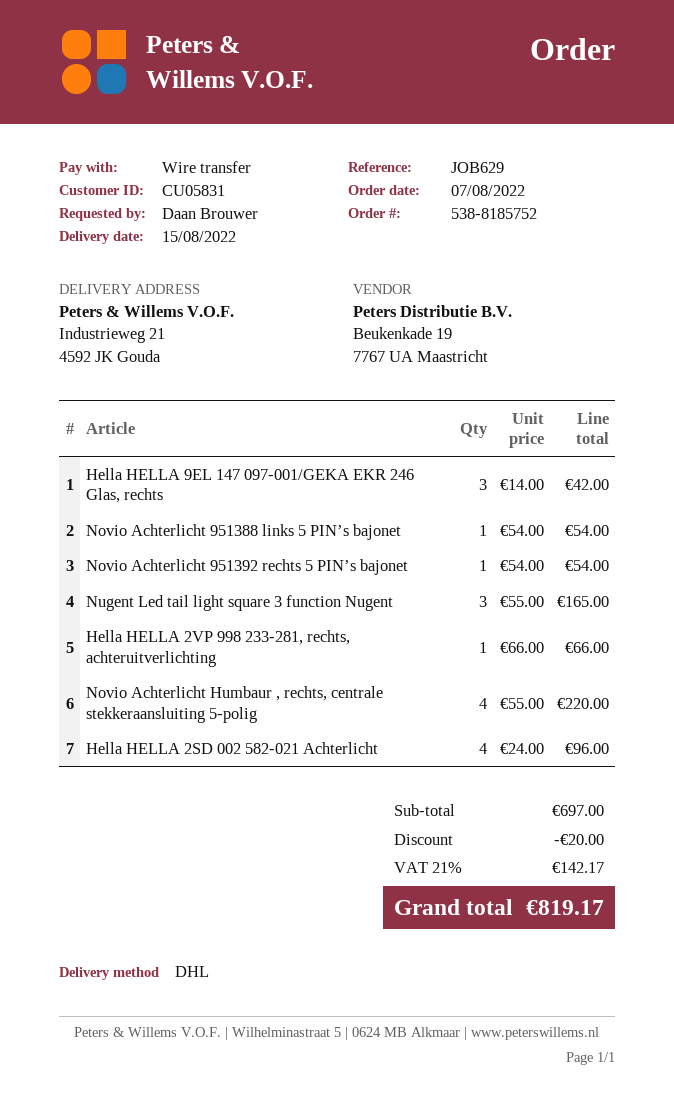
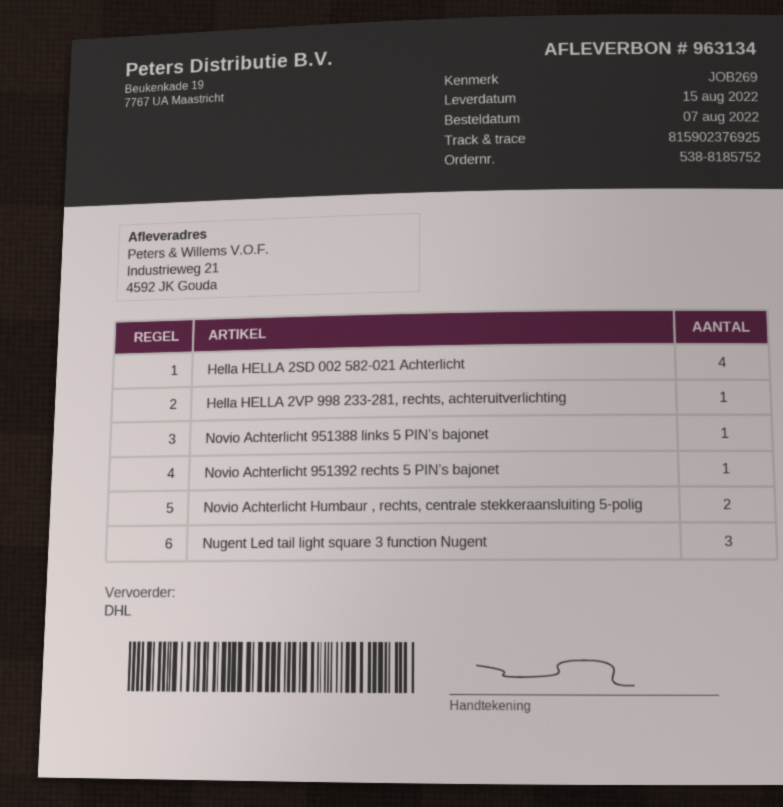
reference: JOB629 -> JOB269
Hella HELLA 9EL 147 097-001/GEKA EKR 246 Glas, rechts: 3 -> none
Novio Achterlicht Humbaur , rechts, centrale stekkeraansluiting 5-polig: 4 -> 2

